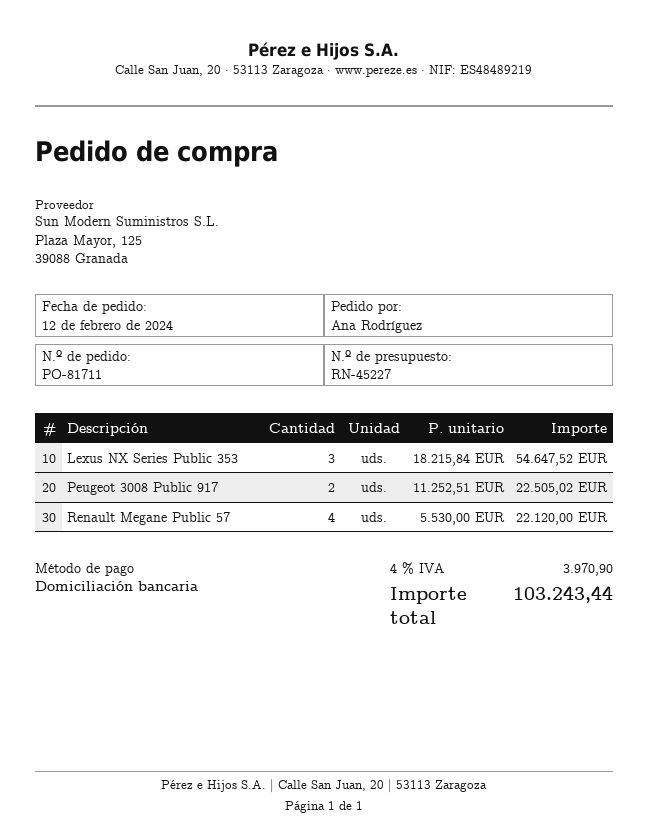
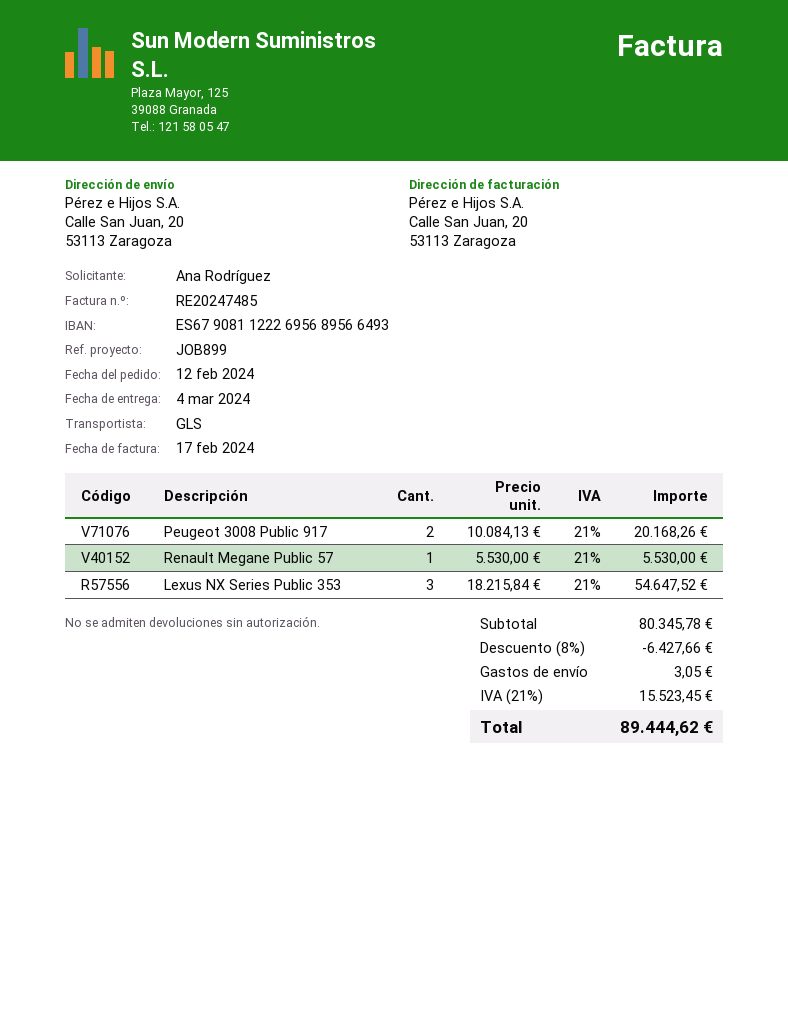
Peugeot 3008 Public 917: 2 x 11252.51 = 22505.02 -> 2 x 10084.13 = 20168.26
Renault Megane Public 57: 4 x 5530.00 = 22120.00 -> 1 x 5530.00 = 5530.00
discount: none -> 8% = 6427.66
shipping: none -> 3.05
tax: 4% = 3970.90 -> 21% = 15523.45
total: 103243.44 -> 89444.62

